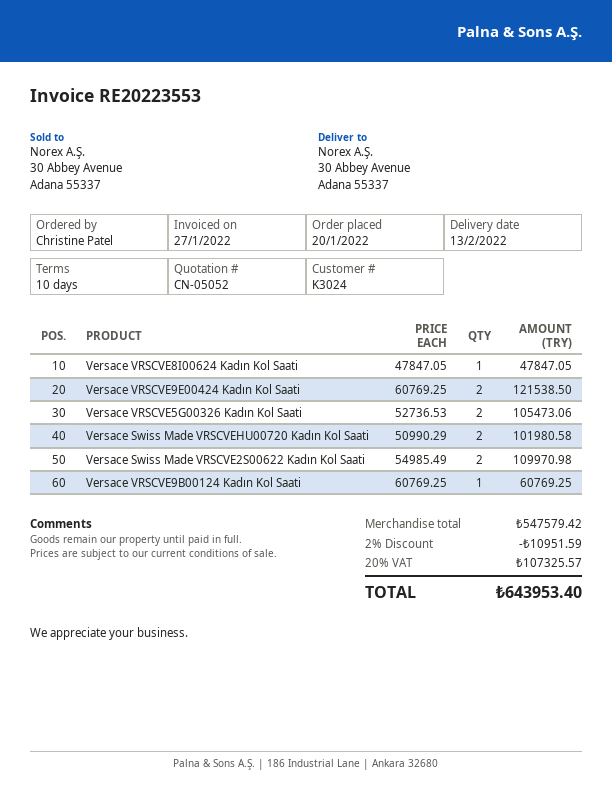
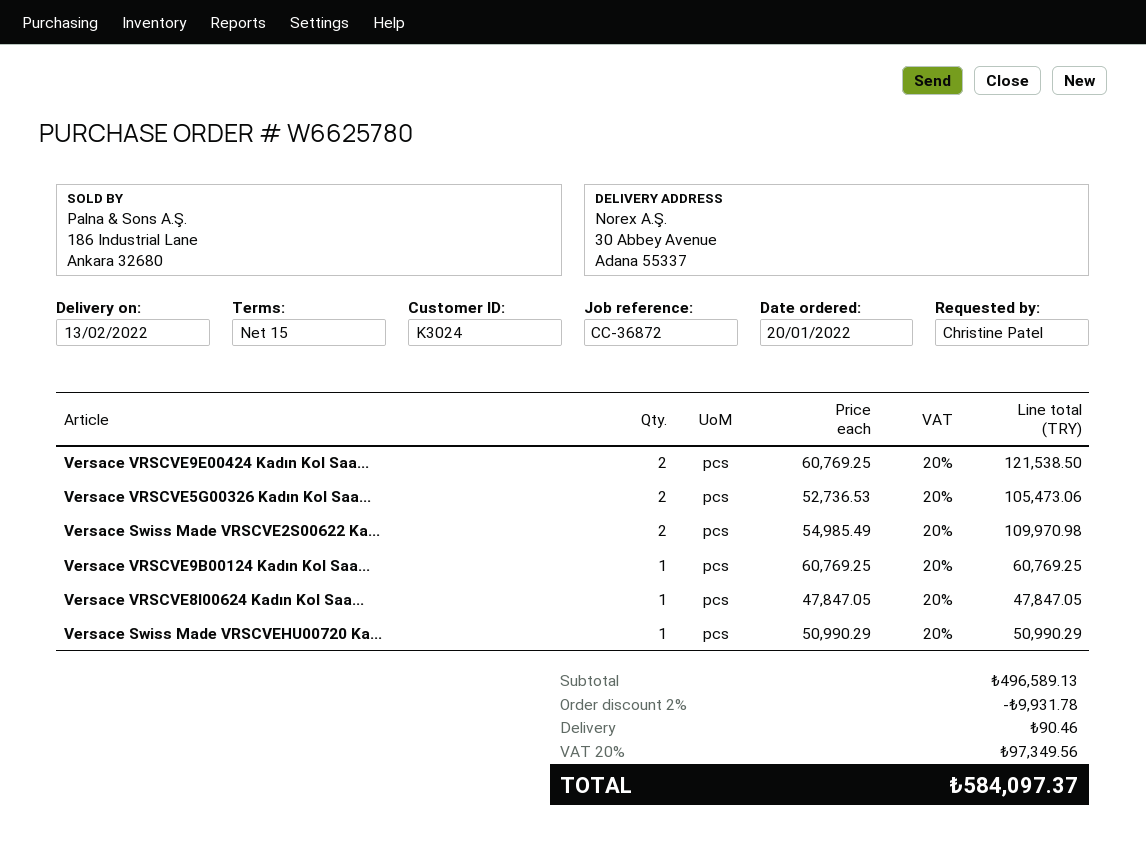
payment terms: 10 days -> 15 days
Versace Swiss Made VRSCVEHU00720 Kadın Kol Saati: 2 x 50990.29 = 101980.58 -> 1 x 50990.29 = 50990.29
subtotal: 547579.42 -> 496589.13
discount: 2% = 10951.59 -> 2% = 9931.78
shipping: none -> 90.46
tax: 20% = 107325.57 -> 20% = 97349.56
total: 643953.40 -> 584097.37

